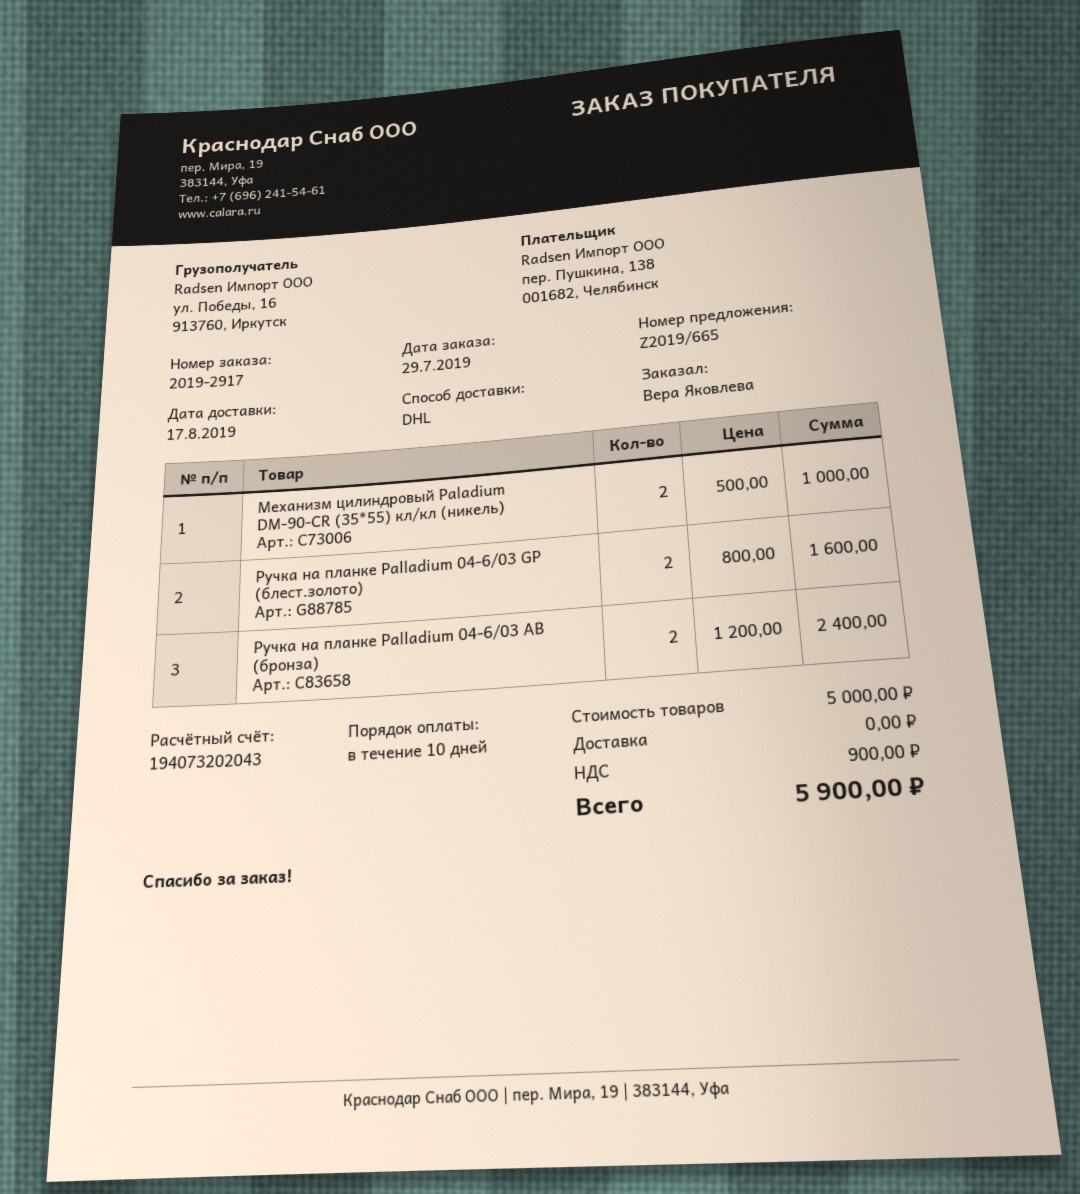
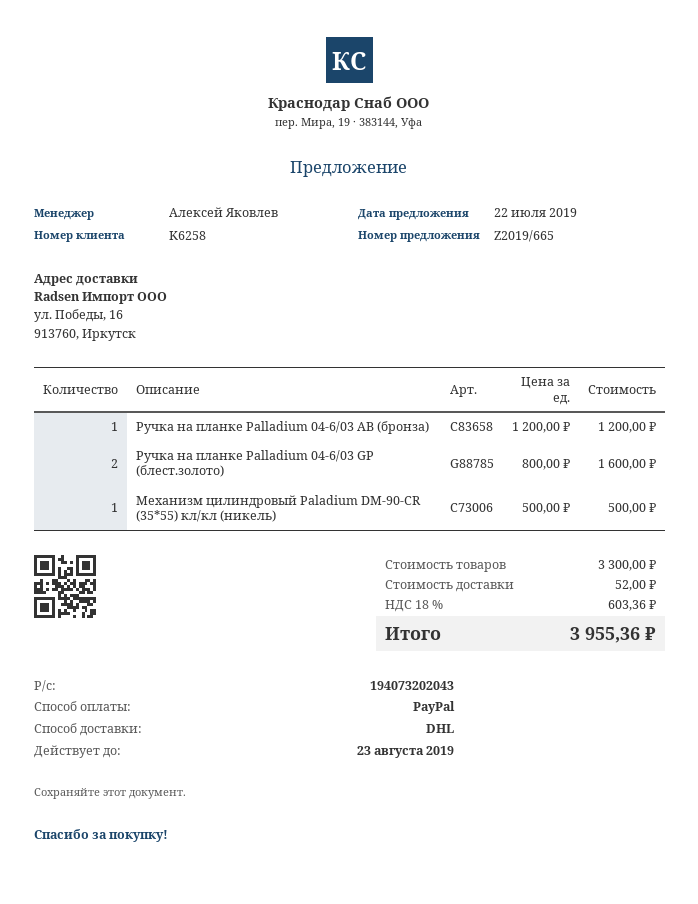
Механизм цилиндровый Paladium DM-90-CR (35*55) кл/кл (никель): 2 x 500.00 = 1000.00 -> 1 x 500.00 = 500.00
Ручка на планке Palladium 04-6/03 AB (бронза): 2 x 1200.00 = 2400.00 -> 1 x 1200.00 = 1200.00
subtotal: 5000.00 -> 3300.00
shipping: 0.00 -> 52.00
tax: 900.00 -> 603.36
total: 5900.00 -> 3955.36

